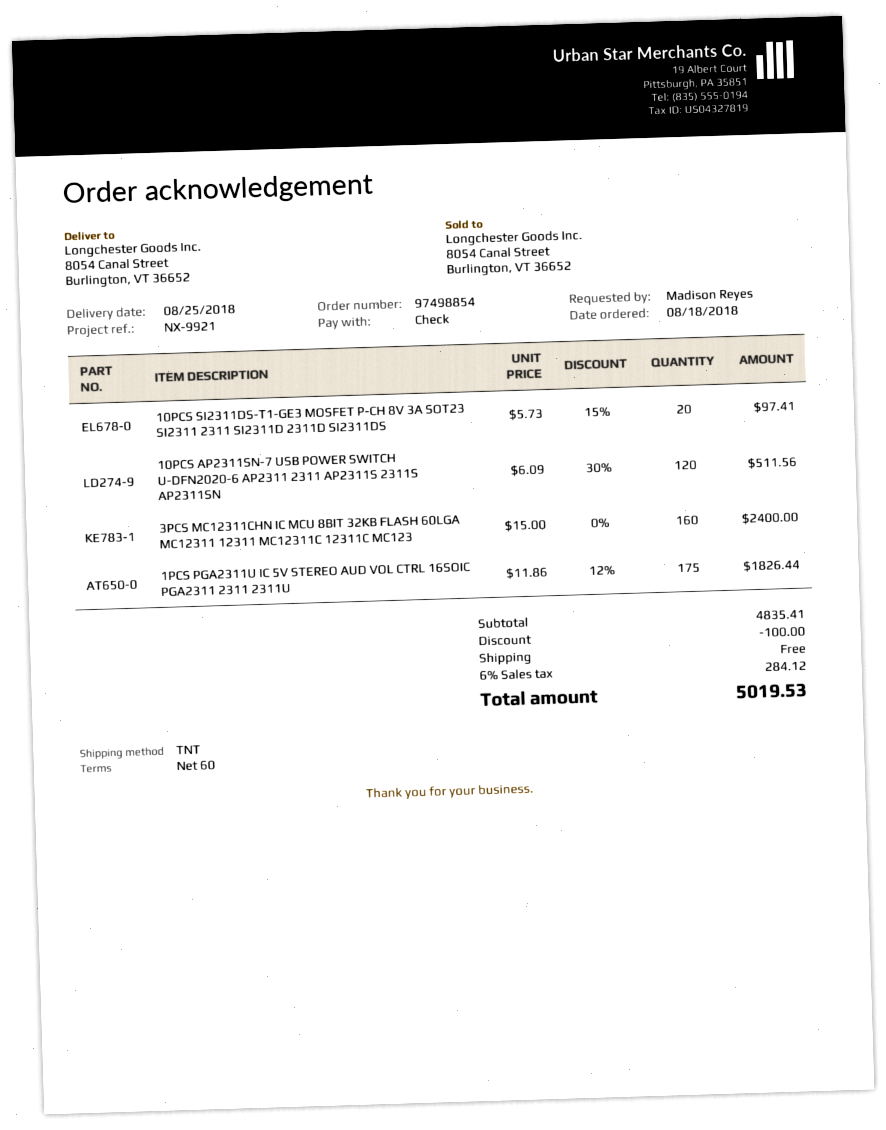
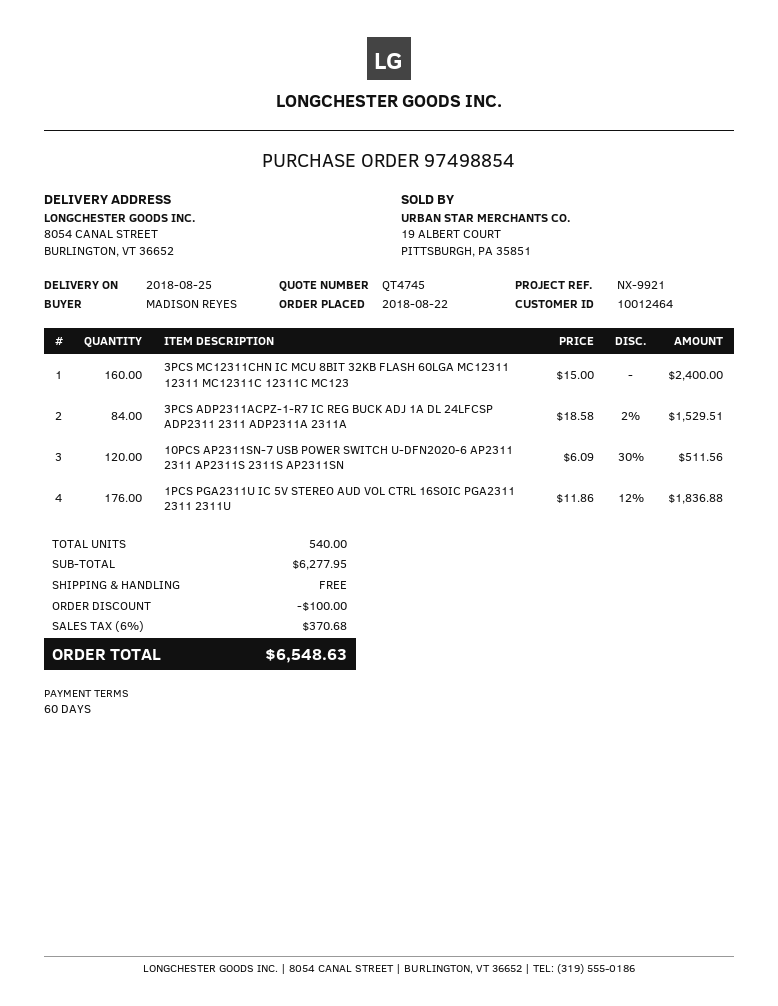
order date: 2018-08-18 -> 2018-08-22
10PCS SI2311DS-T1-GE3 MOSFET P-CH 8V 3A SOT23 SI2311 2311 SI2311D 2311D SI2311DS: 20 x 5.73 - 15% = 97.41 -> none
1PCS PGA2311U IC 5V STEREO AUD VOL CTRL 16SOIC PGA2311 2311 2311U: 175 x 11.86 - 12% = 1826.44 -> 176 x 11.86 - 12% = 1836.88
3PCS ADP2311ACPZ-1-R7 IC REG BUCK ADJ 1A DL 24LFCSP ADP2311 2311 ADP2311A 2311A: none -> 84 x 18.58 - 2% = 1529.51
subtotal: 4835.41 -> 6277.95
tax: 6% = 284.12 -> 6% = 370.68
total: 5019.53 -> 6548.63

